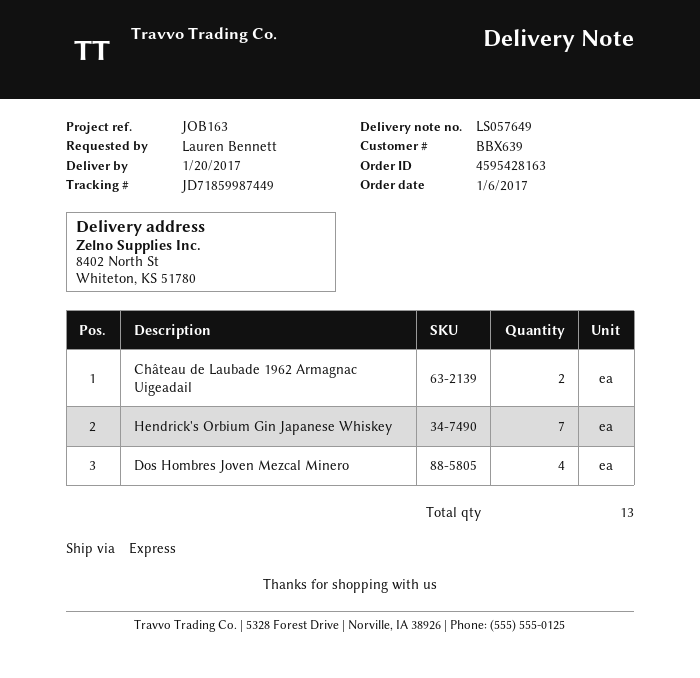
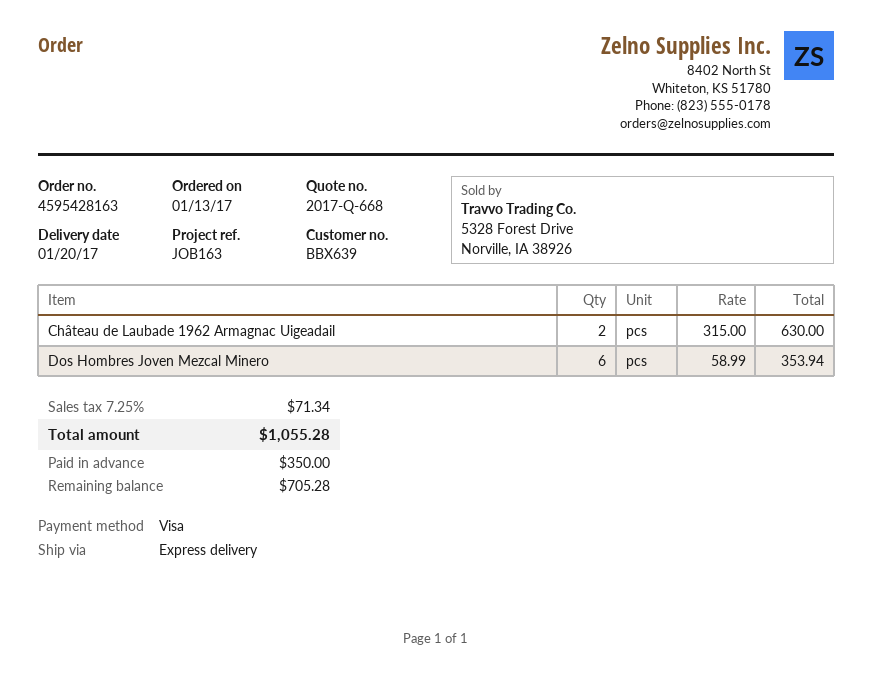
order date: 2017-01-06 -> 2017-01-13
Hendrick's Orbium Gin Japanese Whiskey: 7 -> none
Dos Hombres Joven Mezcal Minero: 4 -> 6

